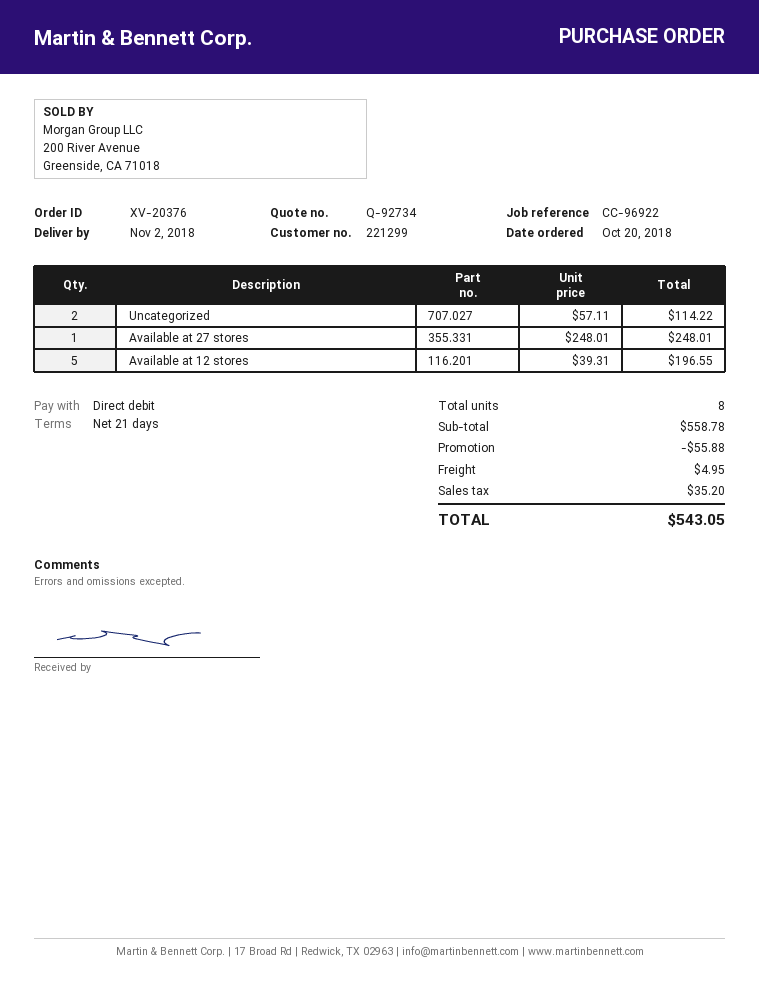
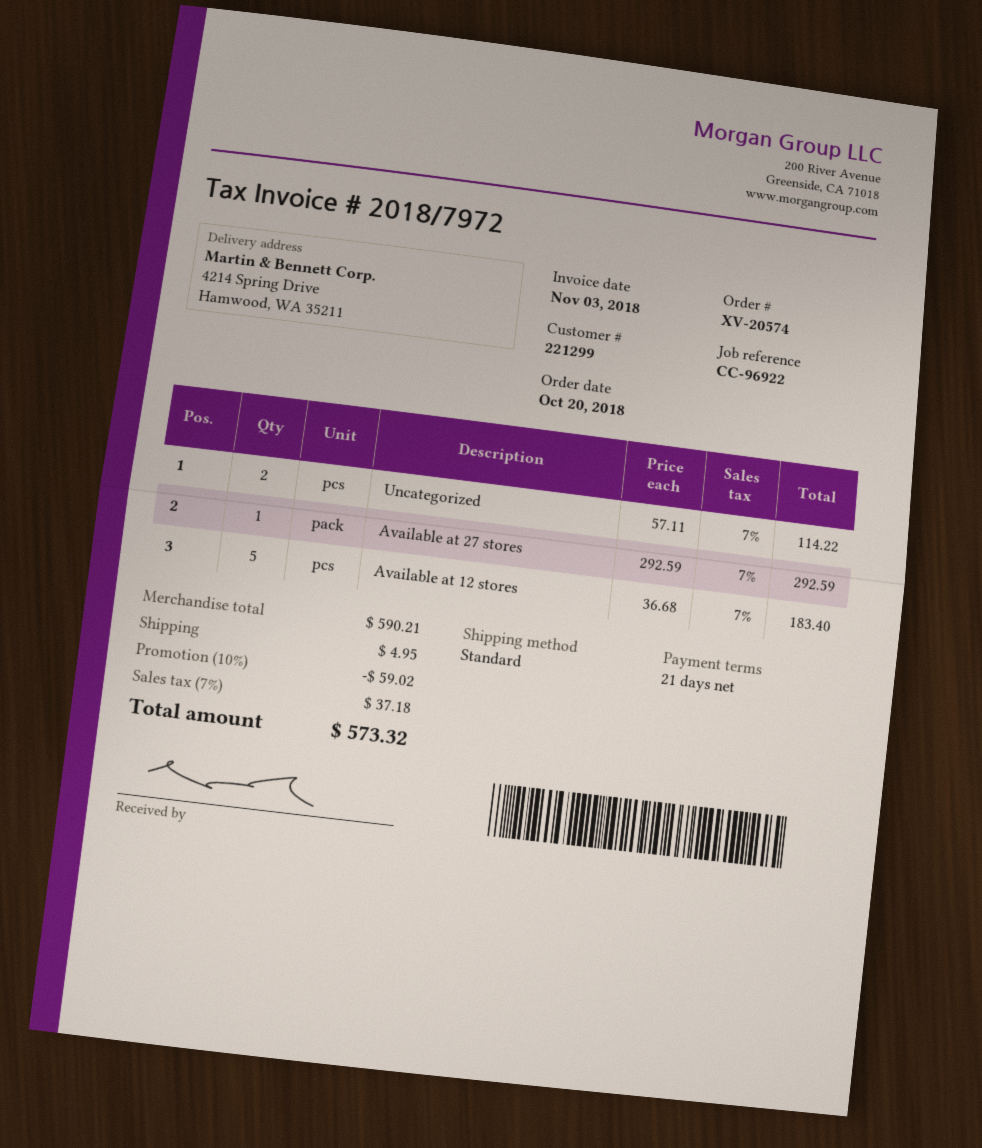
order number: XV-20376 -> XV-20574
Available at 27 stores: 1 x 248.01 = 248.01 -> 1 x 292.59 = 292.59
Available at 12 stores: 5 x 39.31 = 196.55 -> 5 x 36.68 = 183.40
subtotal: 558.78 -> 590.21
discount: 55.88 -> 59.02
tax: 35.20 -> 37.18
total: 543.05 -> 573.32

